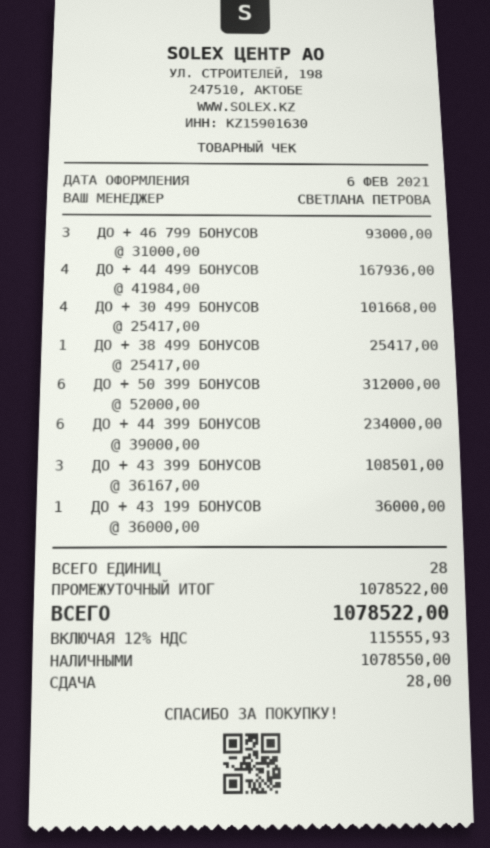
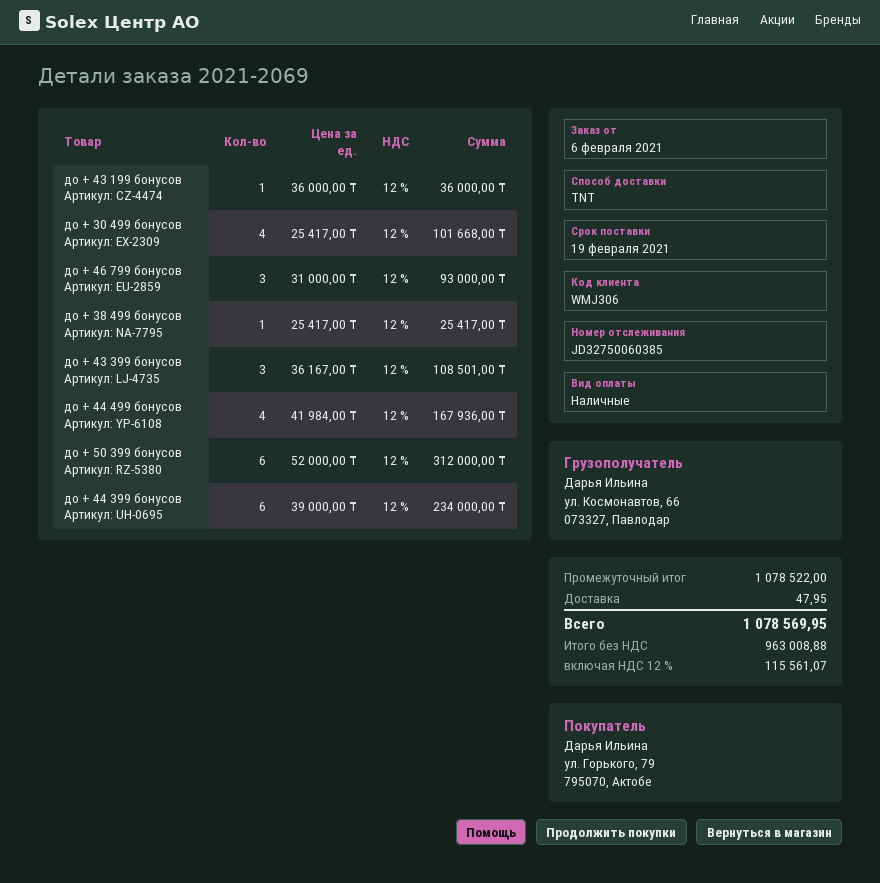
shipping: none -> 47.95
tax: 12% = 115555.93 -> 12% = 115561.07
total: 1078522.00 -> 1078569.95

